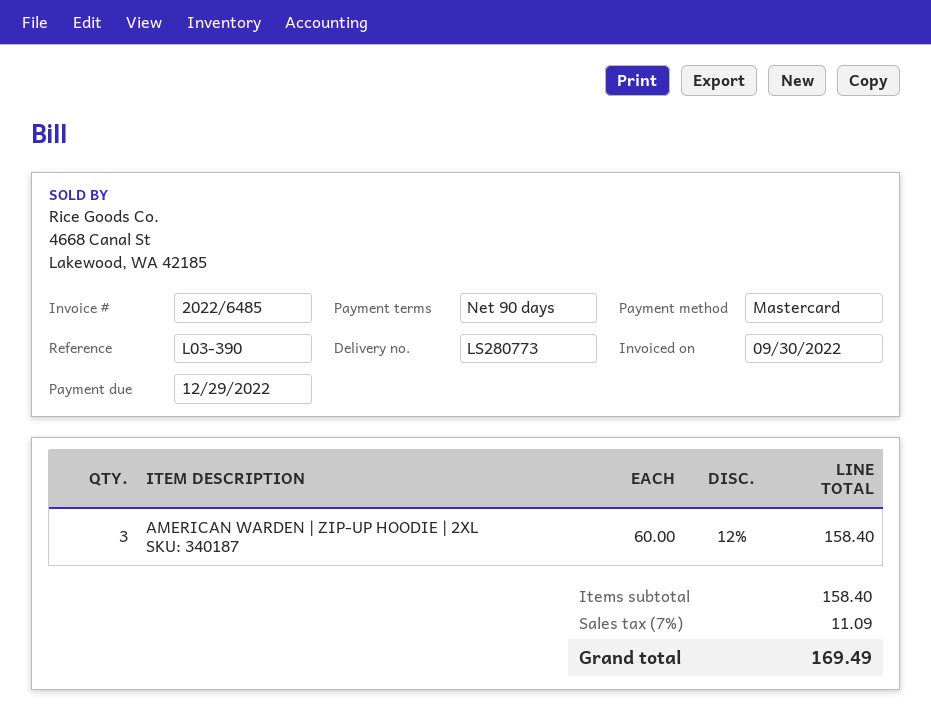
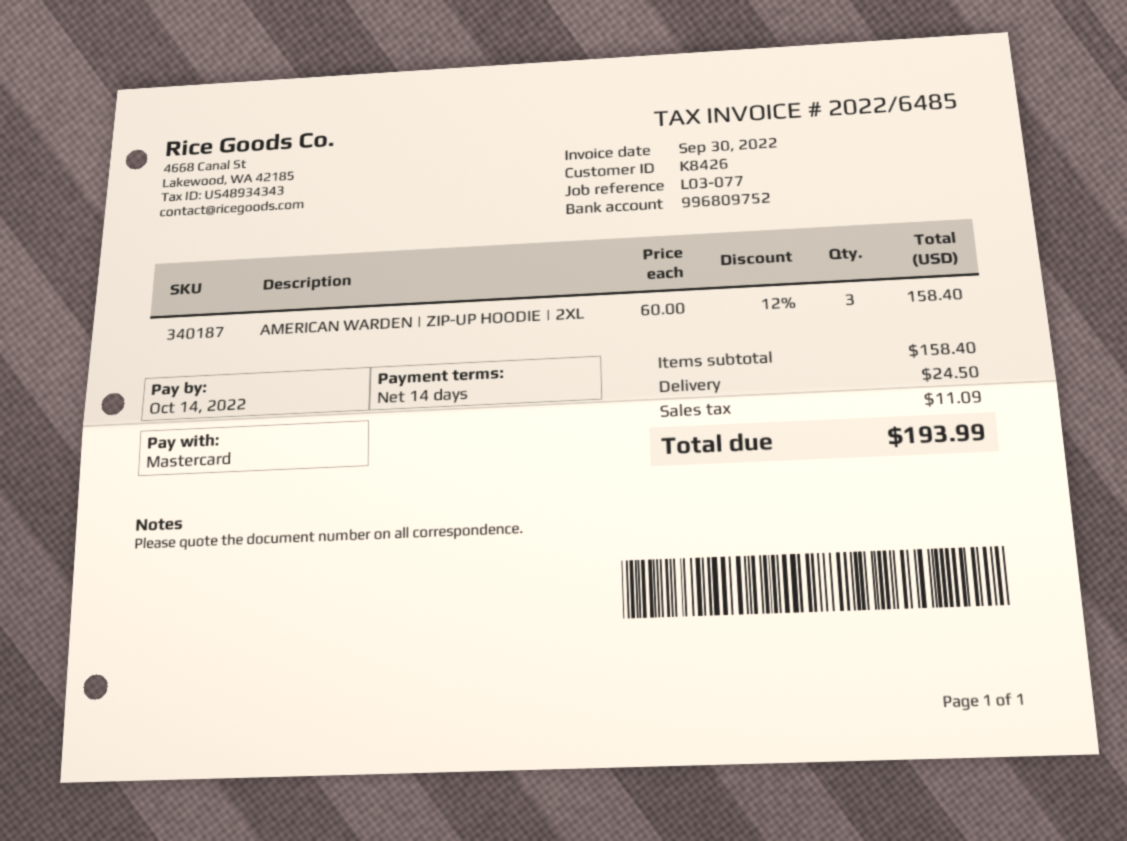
payment terms: 90 days -> 14 days
due date: 2022-12-29 -> 2022-10-14
reference: L03-390 -> L03-077
shipping: none -> 24.50
total: 169.49 -> 193.99

